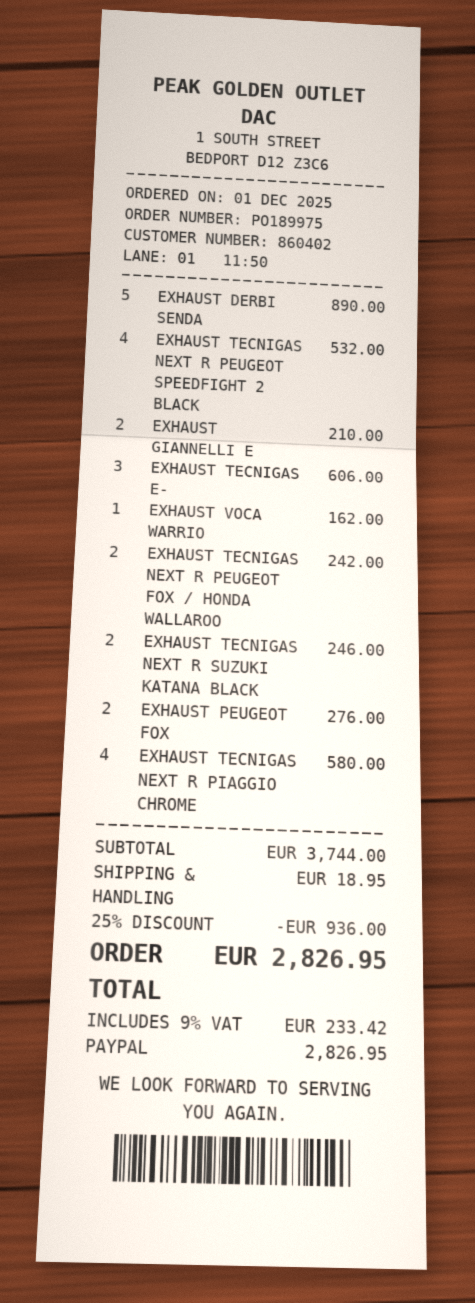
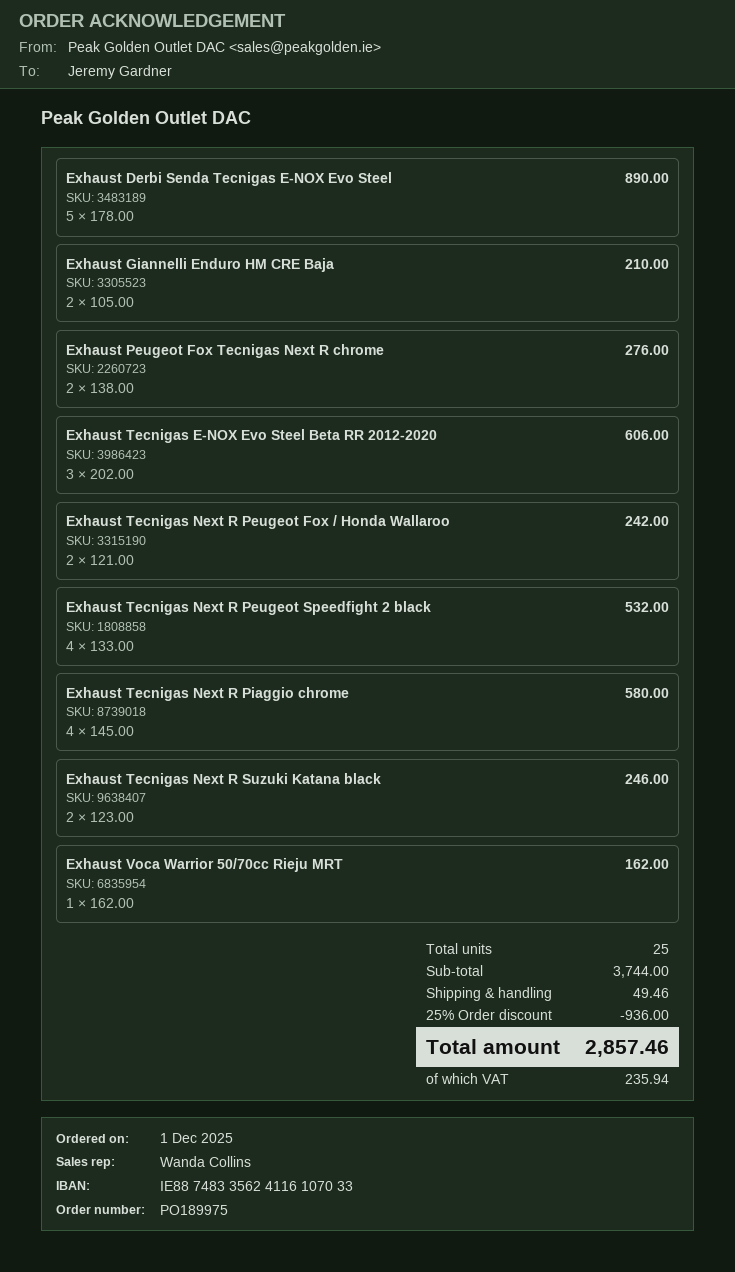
shipping: 18.95 -> 49.46
tax: 233.42 -> 235.94
total: 2826.95 -> 2857.46

